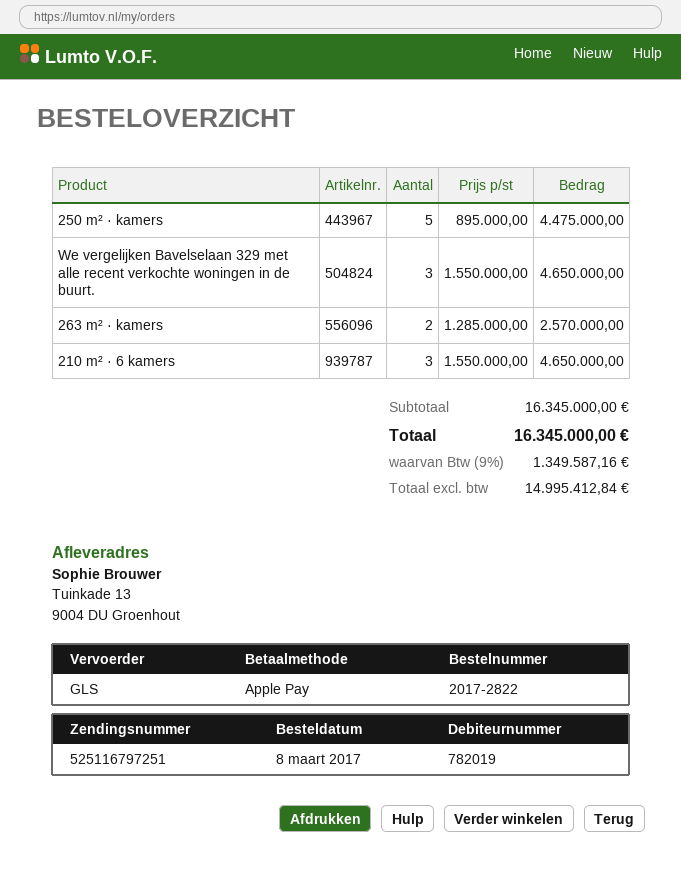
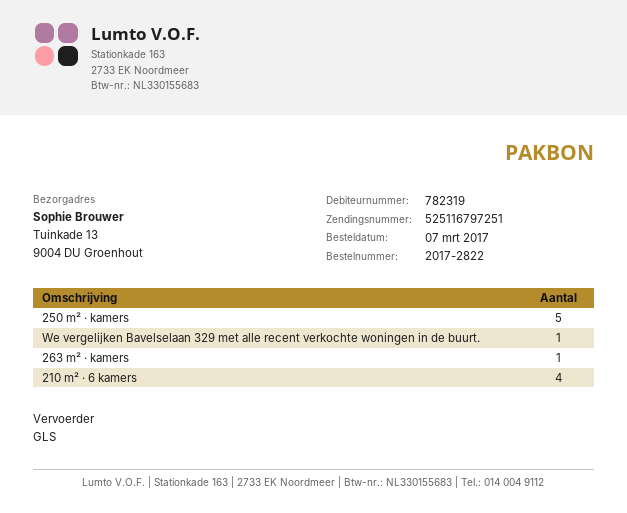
order date: 2017-03-08 -> 2017-03-07
customer number: 782019 -> 782319
We vergelijken Bavelselaan 329 met alle recent verkochte woningen in de buurt.: 3 -> 1
263 m² · kamers: 2 -> 1
210 m² · 6 kamers: 3 -> 4

